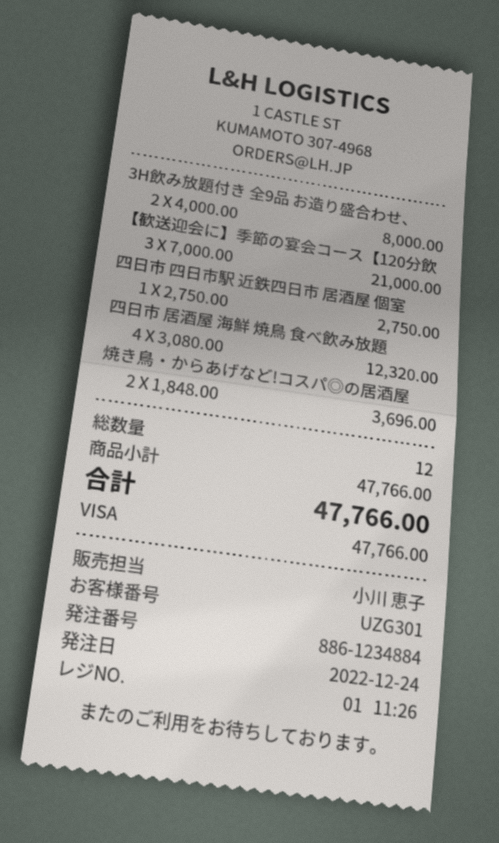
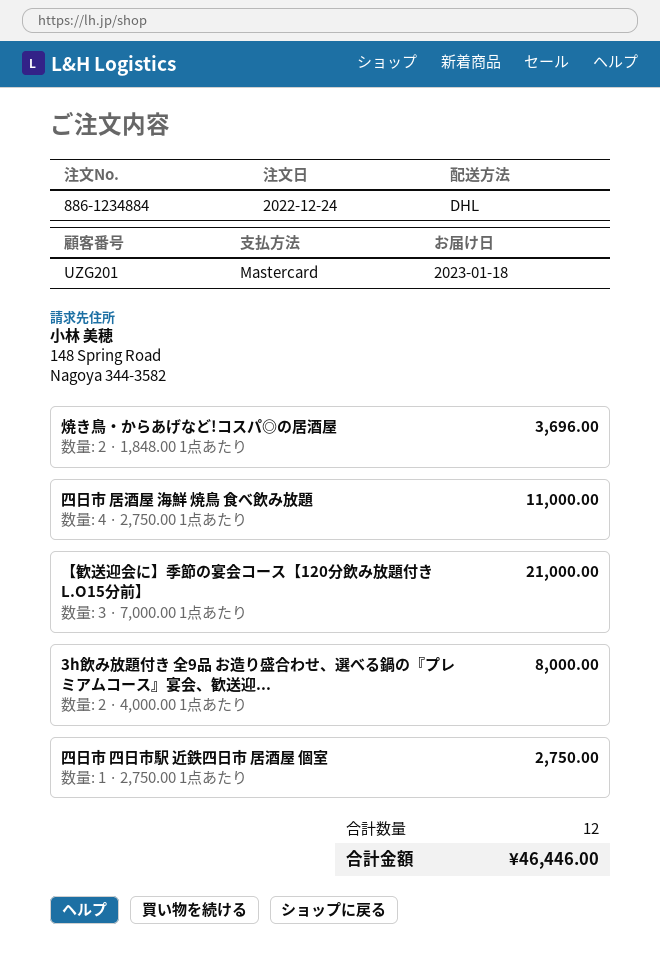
customer number: UZG301 -> UZG201
payment method: Visa -> Mastercard
四日市 居酒屋 海鮮 焼鳥 食べ飲み放題: 4 x 3080.00 = 12320.00 -> 4 x 2750.00 = 11000.00
total: 47766.00 -> 46446.00

